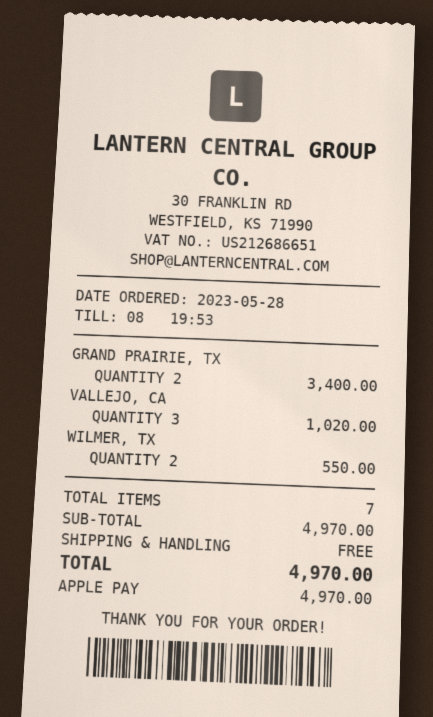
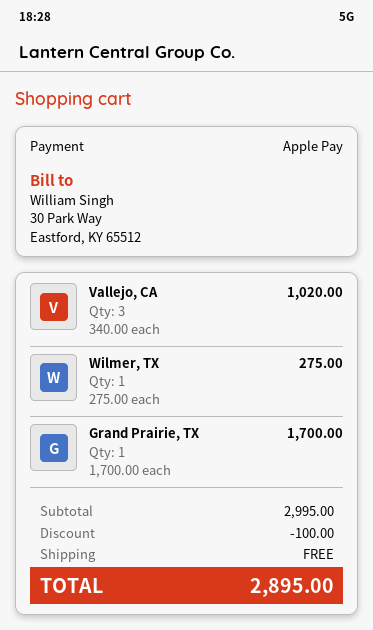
GRAND PRAIRIE, TX: 2 for 3400.00 -> 1 for 1700.00
WILMER, TX: 2 for 550.00 -> 1 for 275.00
subtotal: 4970.00 -> 2995.00
discount: none -> 100.00
total: 4970.00 -> 2895.00

